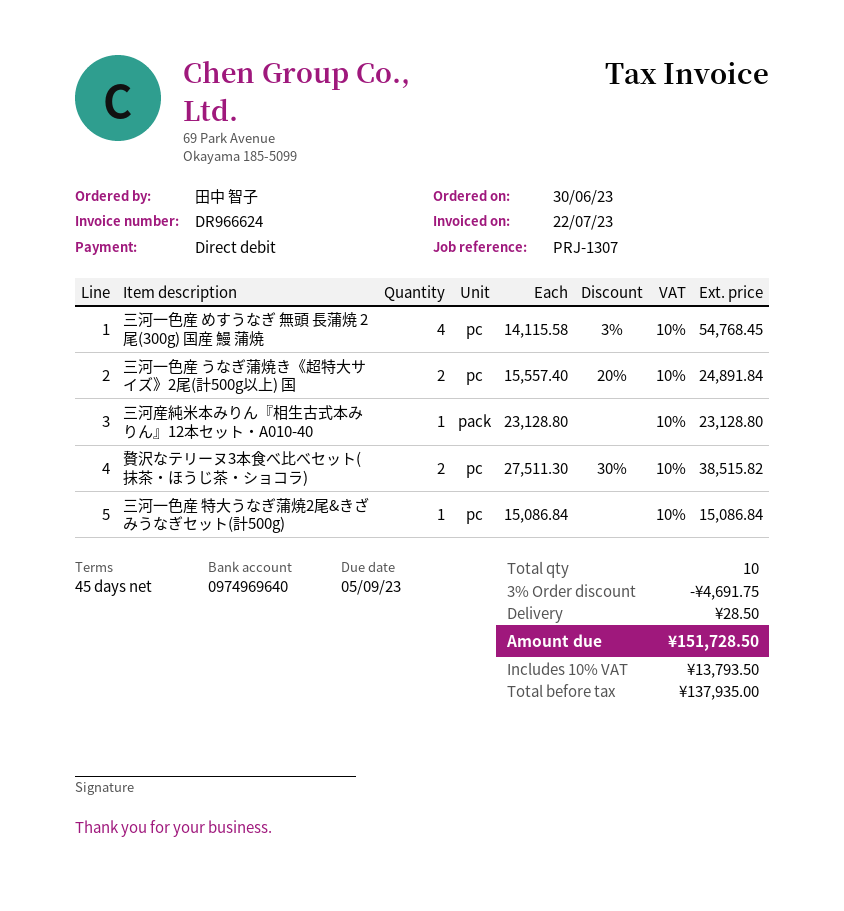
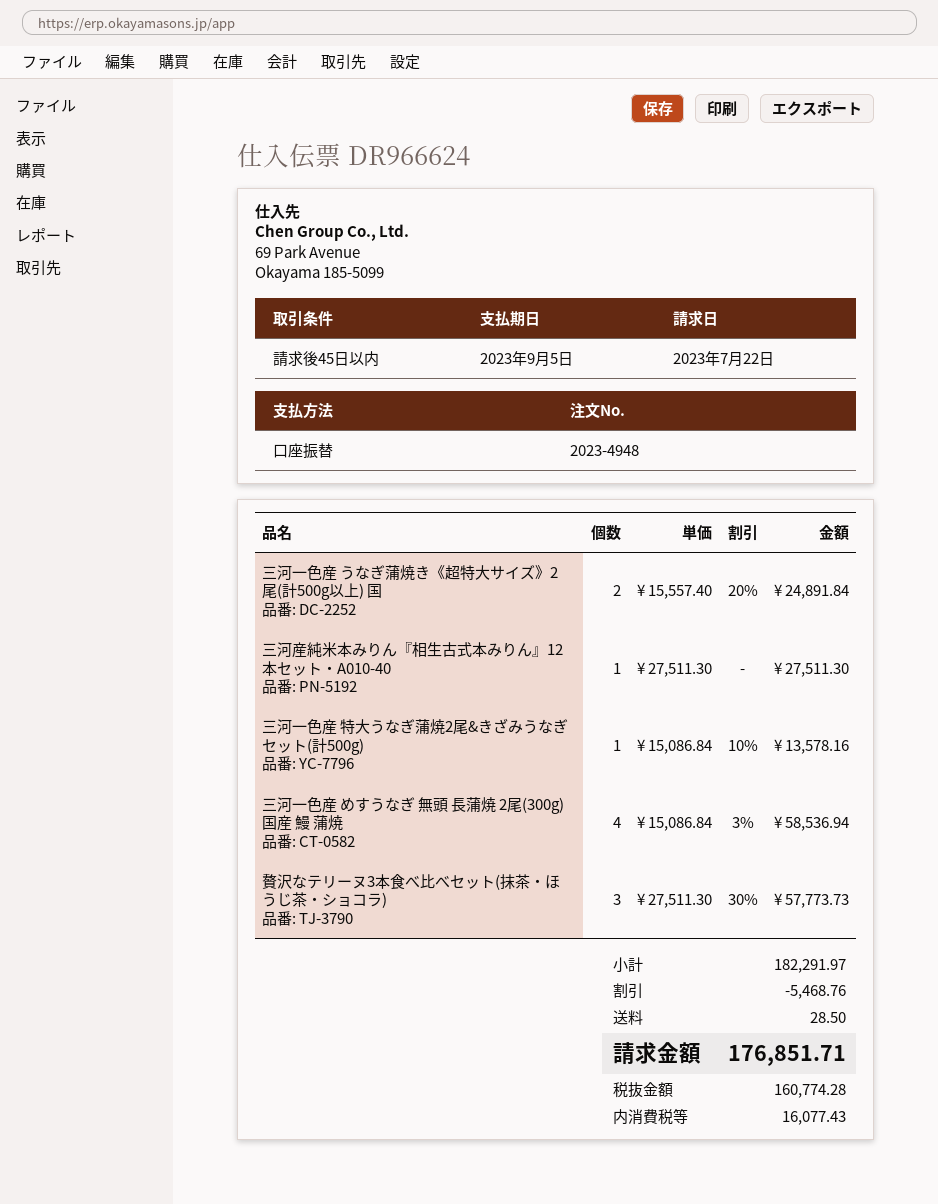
三河一色産 めすうなぎ 無頭 長蒲焼 2尾(300g) 国産 鰻 蒲焼: 4 x 14115.58 - 3% = 54768.45 -> 4 x 15086.84 - 3% = 58536.94
三河産純米本みりん『相生古式本みりん』12本セット・A010-40: 1 x 23128.80 = 23128.80 -> 1 x 27511.30 = 27511.30
贅沢なテリーヌ3本食べ比べセット(抹茶・ほうじ茶・ショコラ): 2 x 27511.30 - 30% = 38515.82 -> 3 x 27511.30 - 30% = 57773.73
三河一色産 特大うなぎ蒲焼2尾&きざみうなぎセット(計500g): 1 x 15086.84 = 15086.84 -> 1 x 15086.84 - 10% = 13578.16
discount: 4691.75 -> 5468.76
net: 137935.00 -> 160774.28
tax: 13793.50 -> 16077.43
total: 151728.50 -> 176851.71

